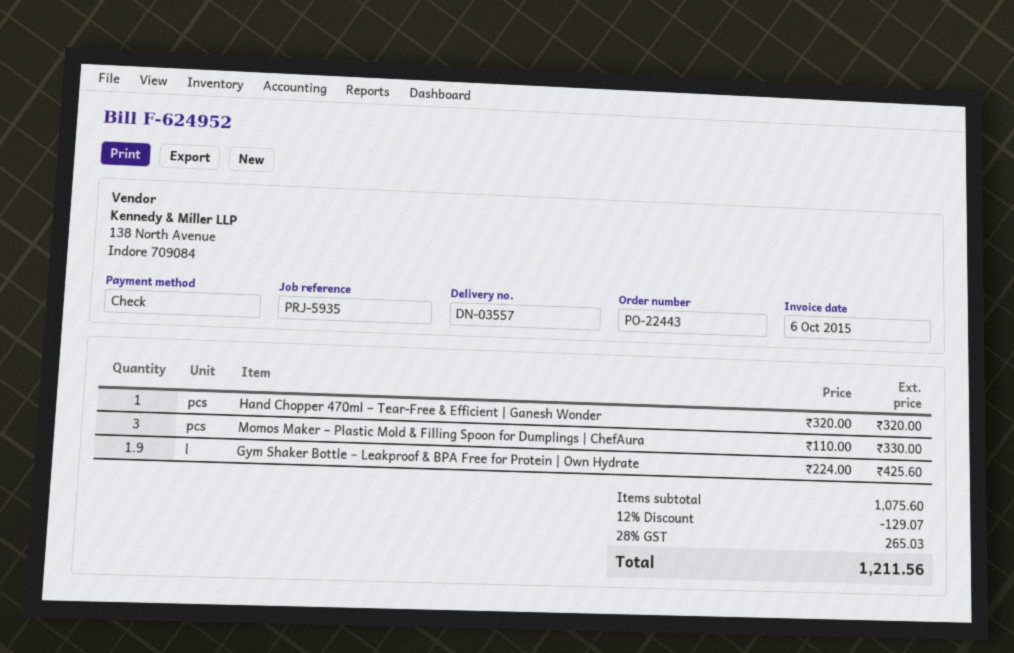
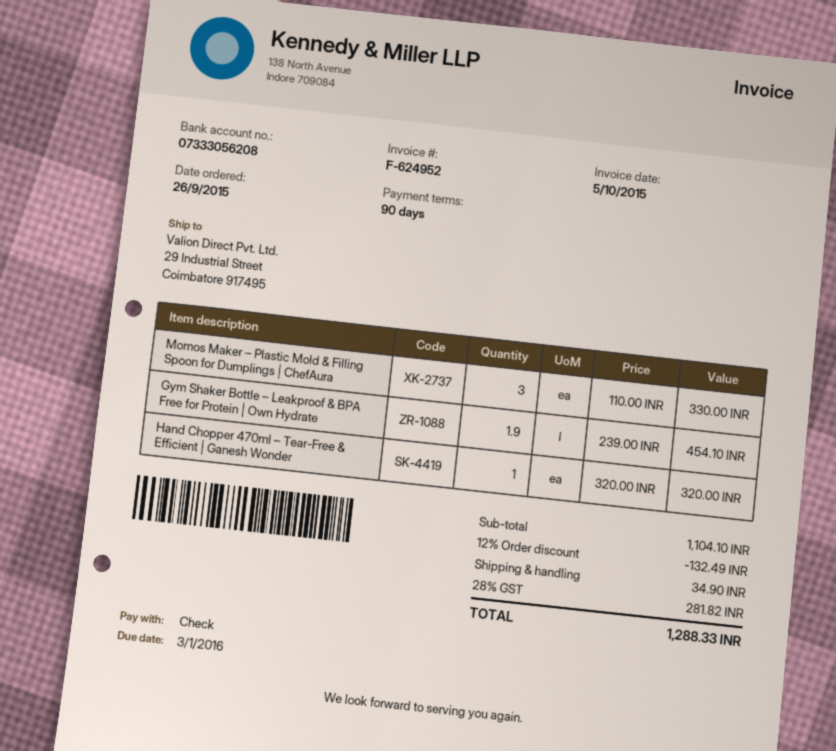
invoice date: 2015-10-06 -> 2015-10-05
Gym Shaker Bottle – Leakproof & BPA Free for Protein | Own Hydrate: 1.9 x 224.00 = 425.60 -> 1.9 x 239.00 = 454.10
subtotal: 1075.60 -> 1104.10
discount: 12% = 129.07 -> 12% = 132.49
shipping: none -> 34.90
tax: 28% = 265.03 -> 28% = 281.82
total: 1211.56 -> 1288.33

